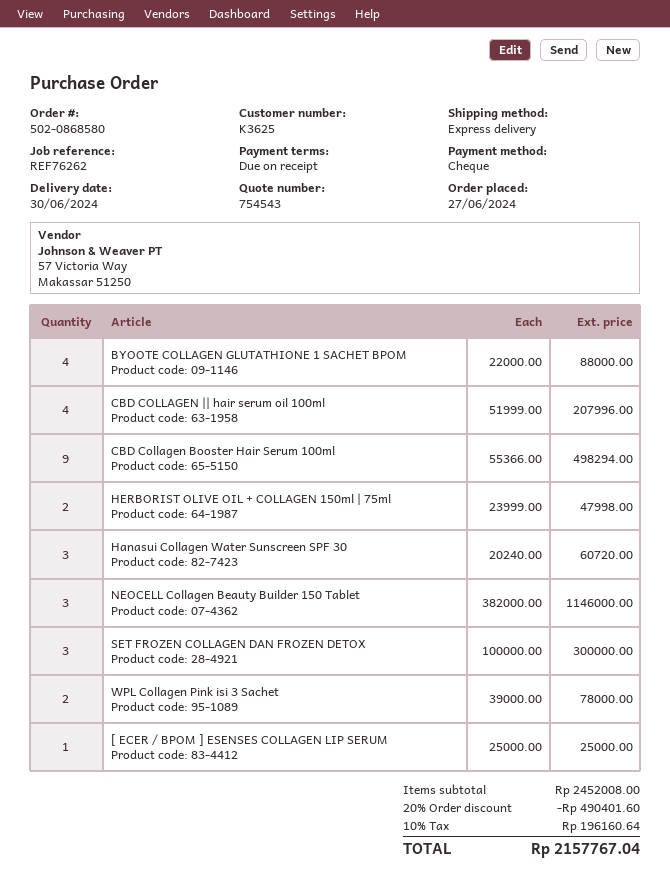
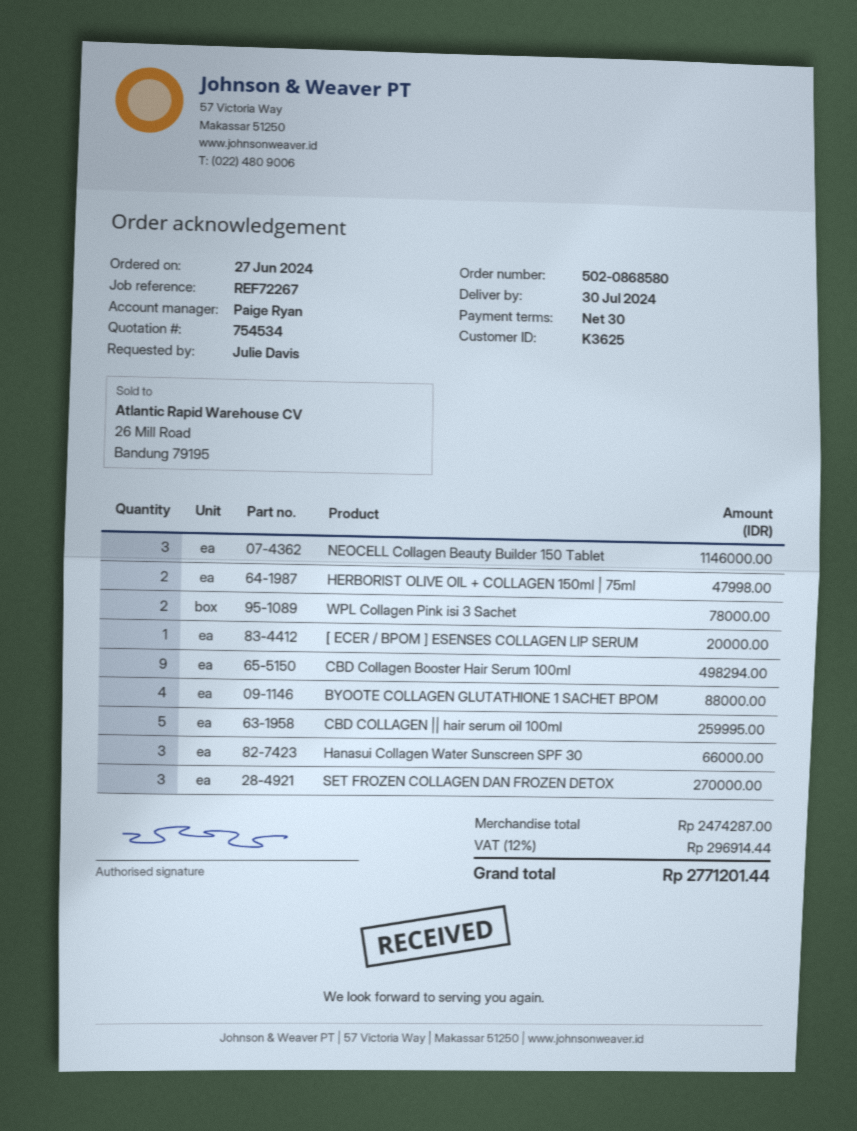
quote number: 754543 -> 754534
delivery date: 2024-06-30 -> 2024-07-30
payment terms: on receipt -> 30 days
reference: REF76262 -> REF72267
CBD COLLAGEN || hair serum oil 100ml: 4 for 207996.00 -> 5 for 259995.00
Hanasui Collagen Water Sunscreen SPF 30: 3 for 60720.00 -> 3 for 66000.00
SET FROZEN COLLAGEN DAN FROZEN DETOX: 3 for 300000.00 -> 3 for 270000.00
[ ECER / BPOM ] ESENSES COLLAGEN LIP SERUM: 1 for 25000.00 -> 1 for 20000.00
subtotal: 2452008.00 -> 2474287.00
discount: 20% = 490401.60 -> none
tax: 10% = 196160.64 -> 12% = 296914.44
total: 2157767.04 -> 2771201.44

